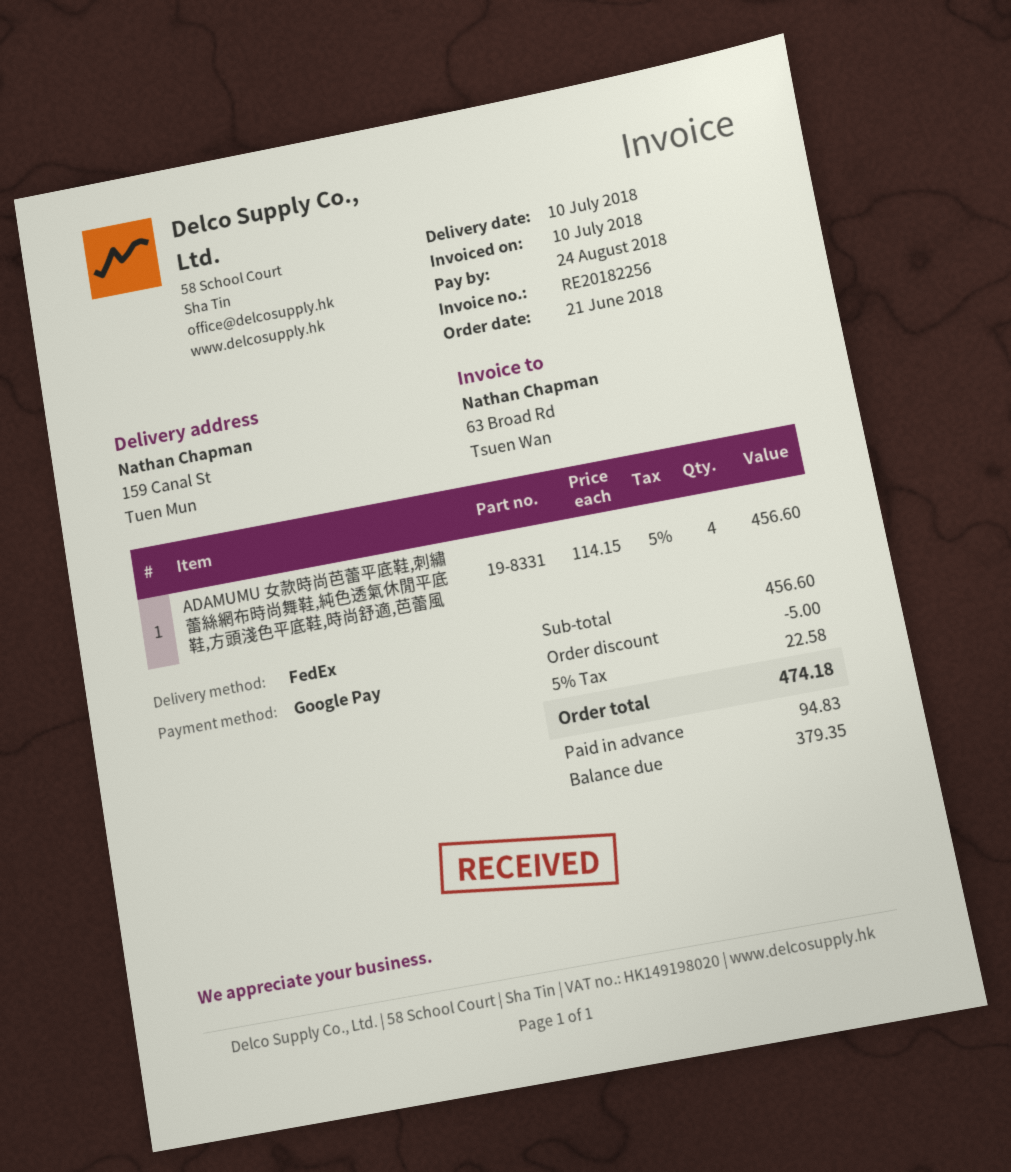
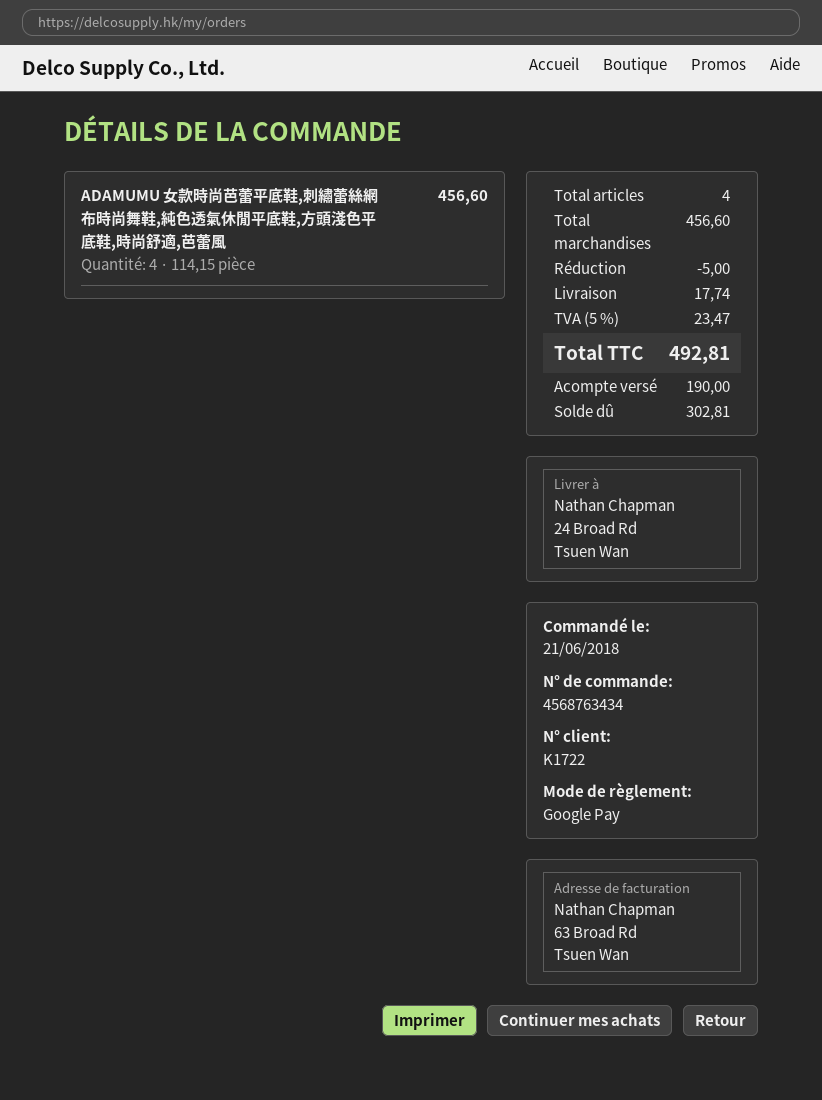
ship to: 159 Canal St, Tuen Mun -> 24 Broad Rd, Tsuen Wan
shipping: none -> 17.74
tax: 5% = 22.58 -> 5% = 23.47
total: 474.18 -> 492.81
deposit: 94.83 -> 190.00
balance: 379.35 -> 302.81

